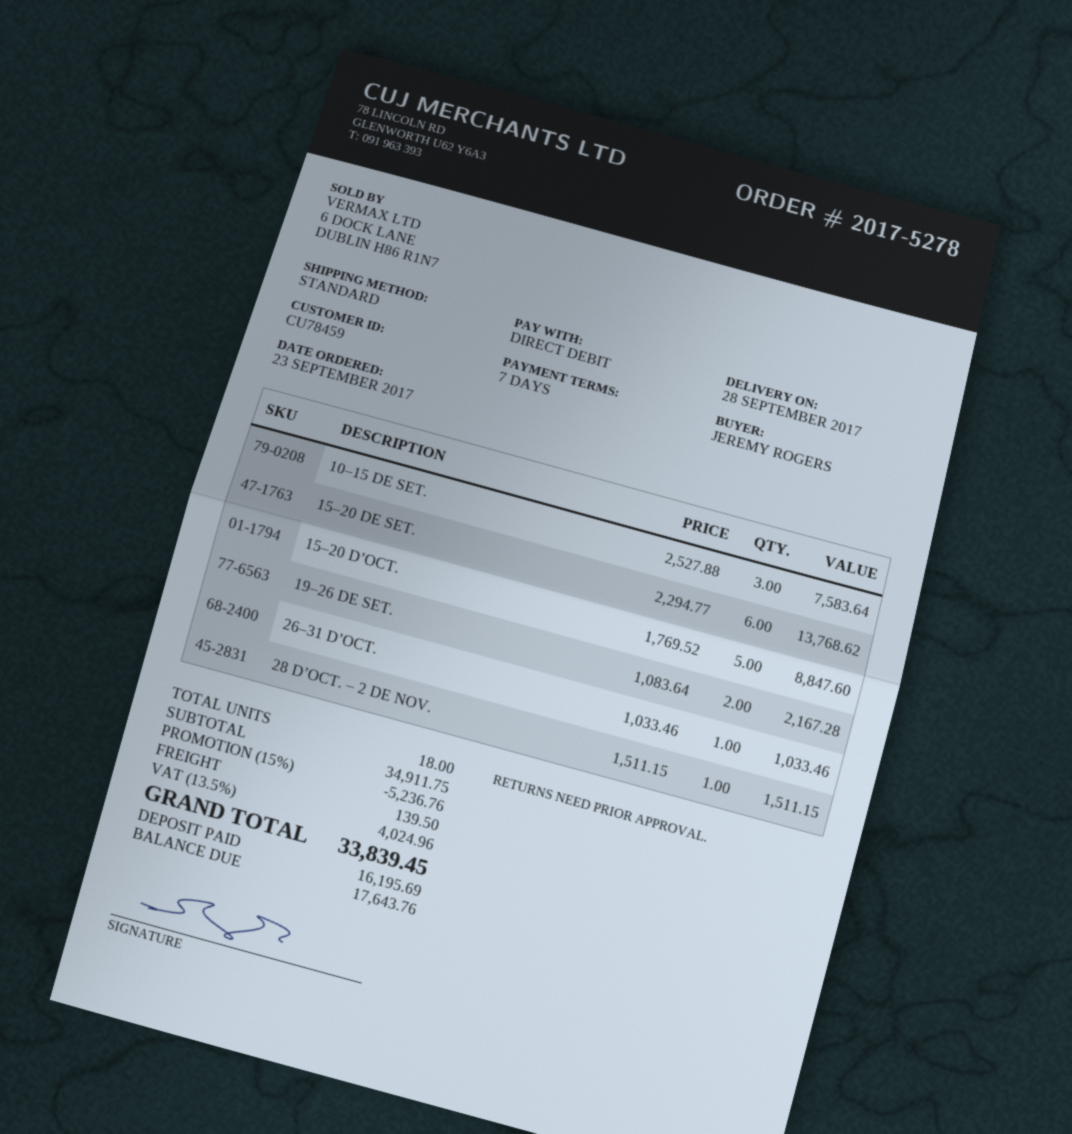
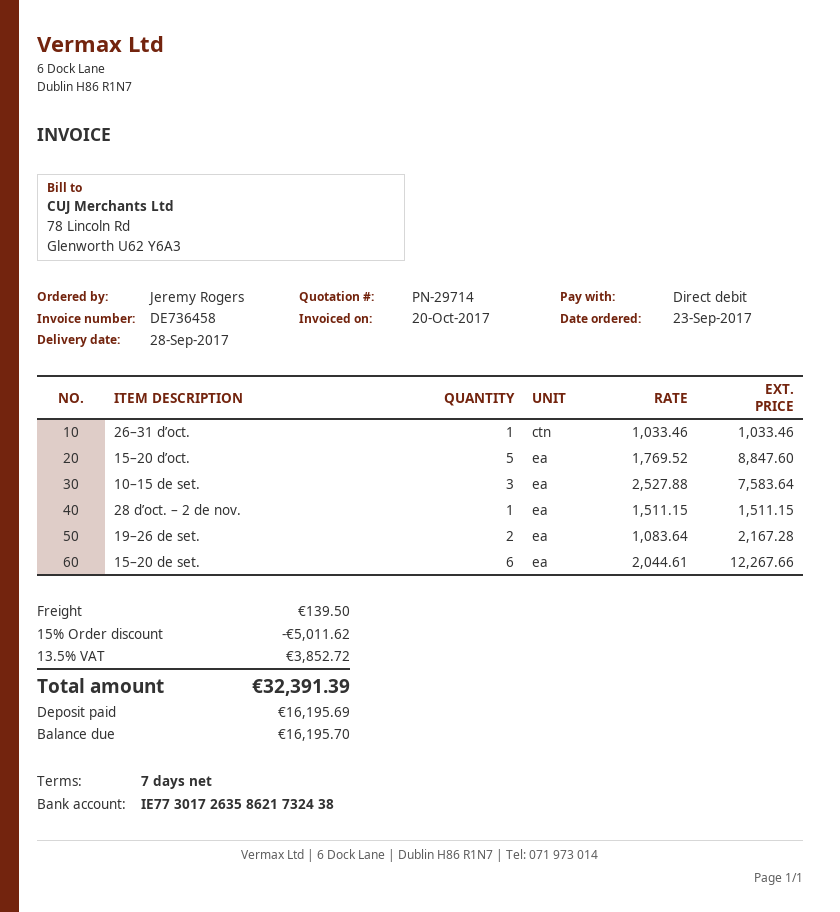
15–20 DE SET.: 6 x 2294.77 = 13768.62 -> 6 x 2044.61 = 12267.66
discount: 15% = 5236.76 -> 15% = 5011.62
tax: 13.5% = 4024.96 -> 13.5% = 3852.72
total: 33839.45 -> 32391.39
balance: 17643.76 -> 16195.70

